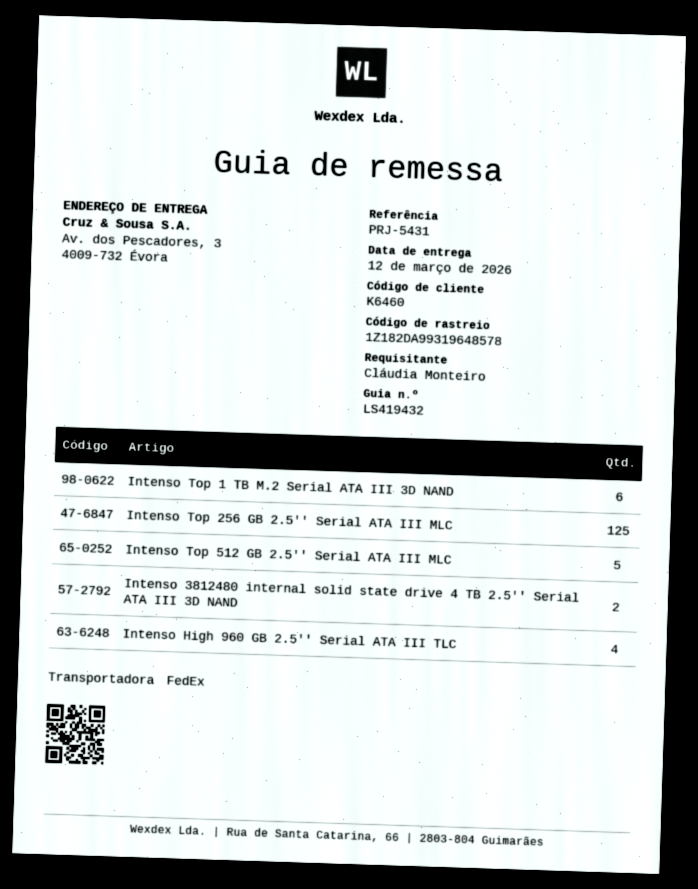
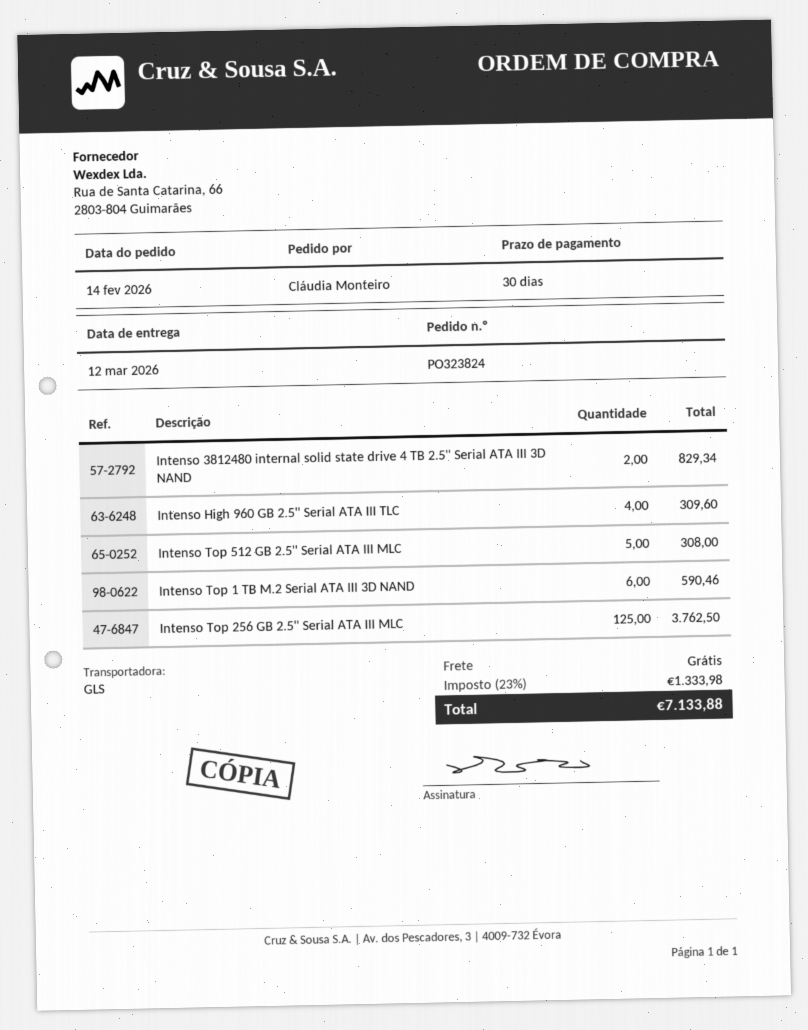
shipping method: FedEx -> GLS

